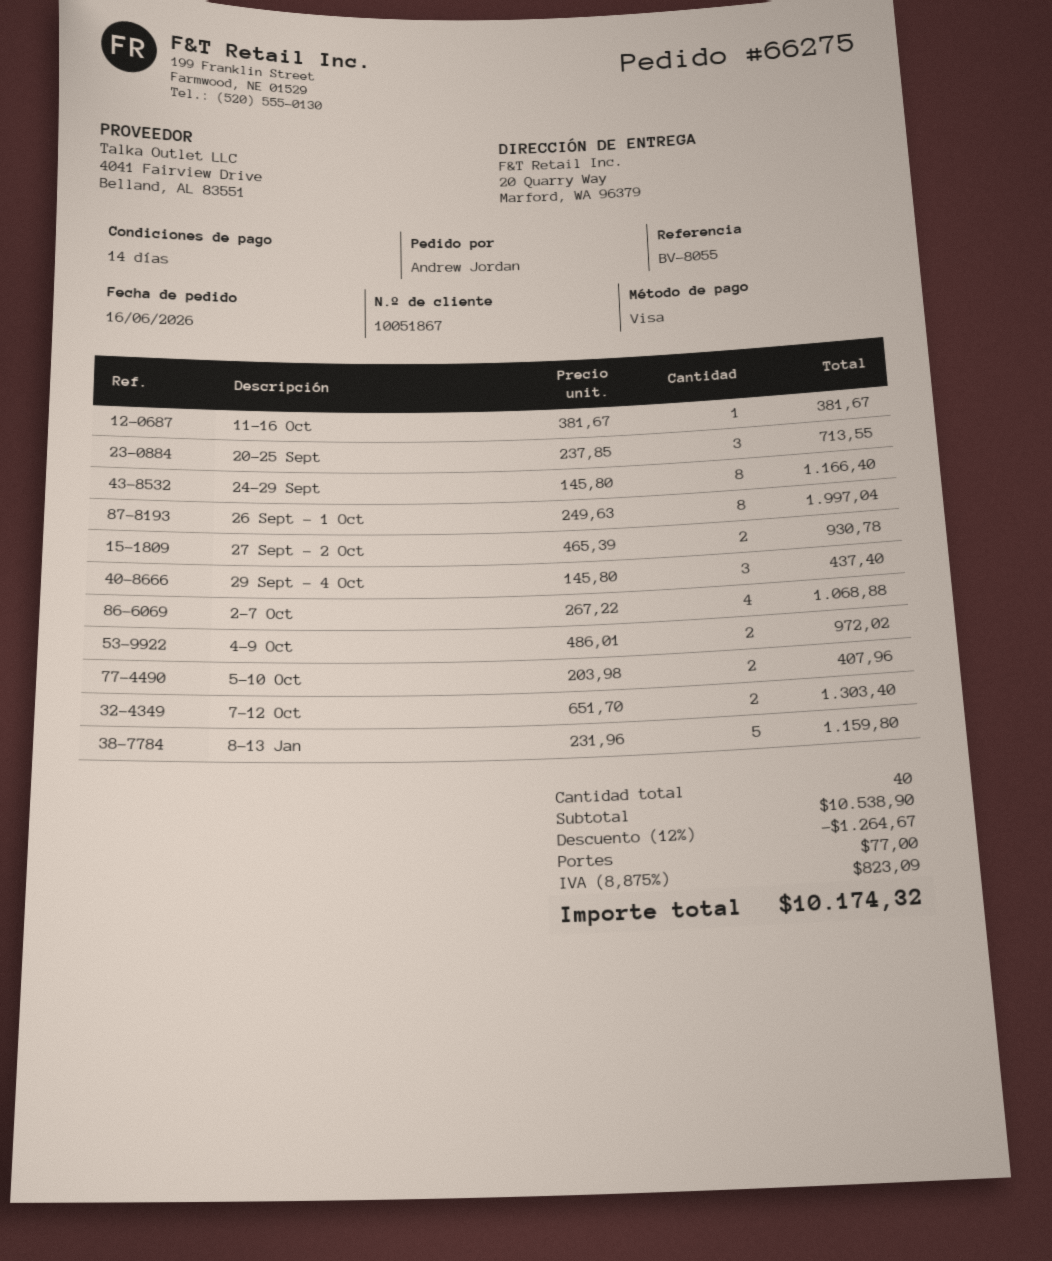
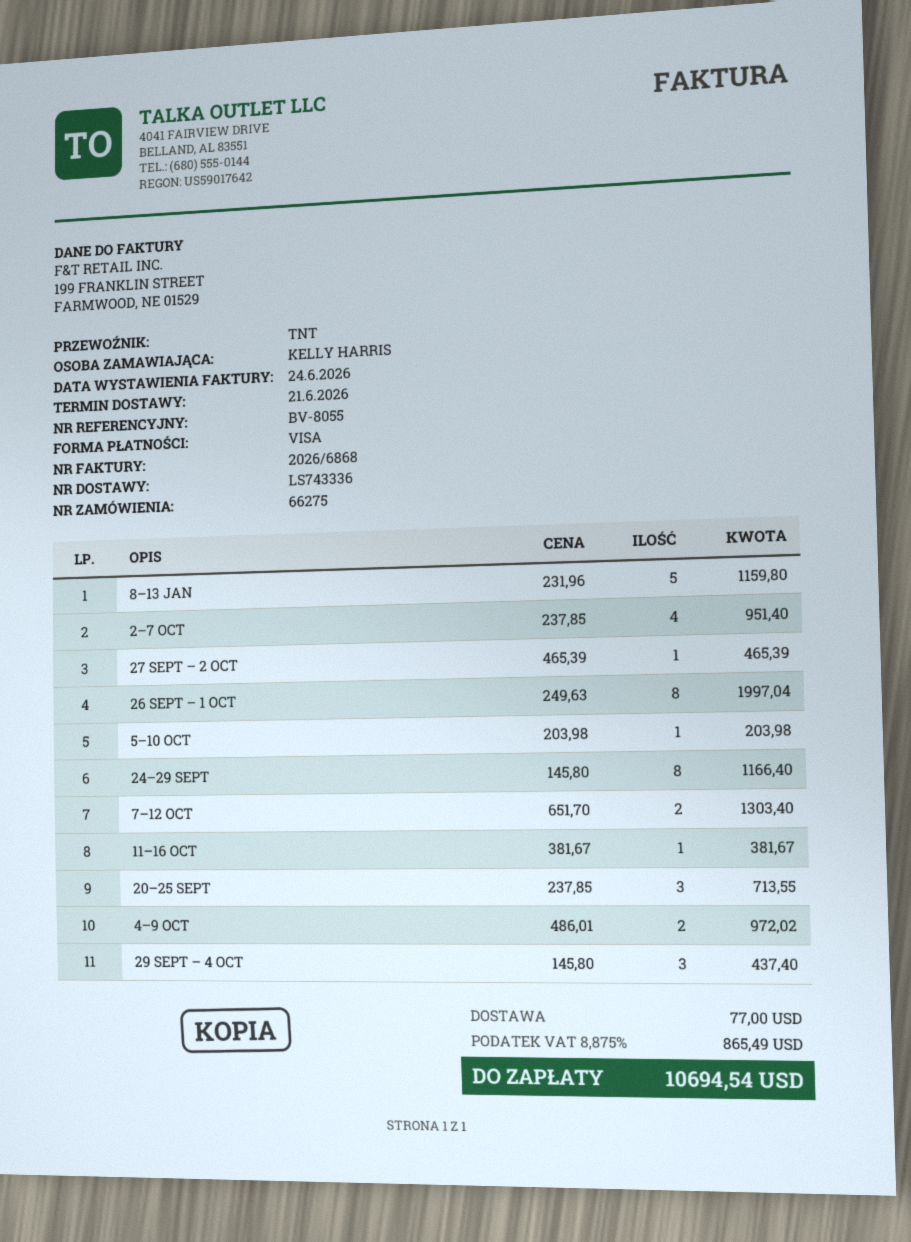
ordered by: Andrew Jordan -> KELLY HARRIS
27 Sept – 2 Oct: 2 x 465.39 = 930.78 -> 1 x 465.39 = 465.39
2–7 Oct: 4 x 267.22 = 1068.88 -> 4 x 237.85 = 951.40
5–10 Oct: 2 x 203.98 = 407.96 -> 1 x 203.98 = 203.98
discount: 12% = 1264.67 -> none
tax: 8.875% = 823.09 -> 8.875% = 865.49
total: 10174.32 -> 10694.54

